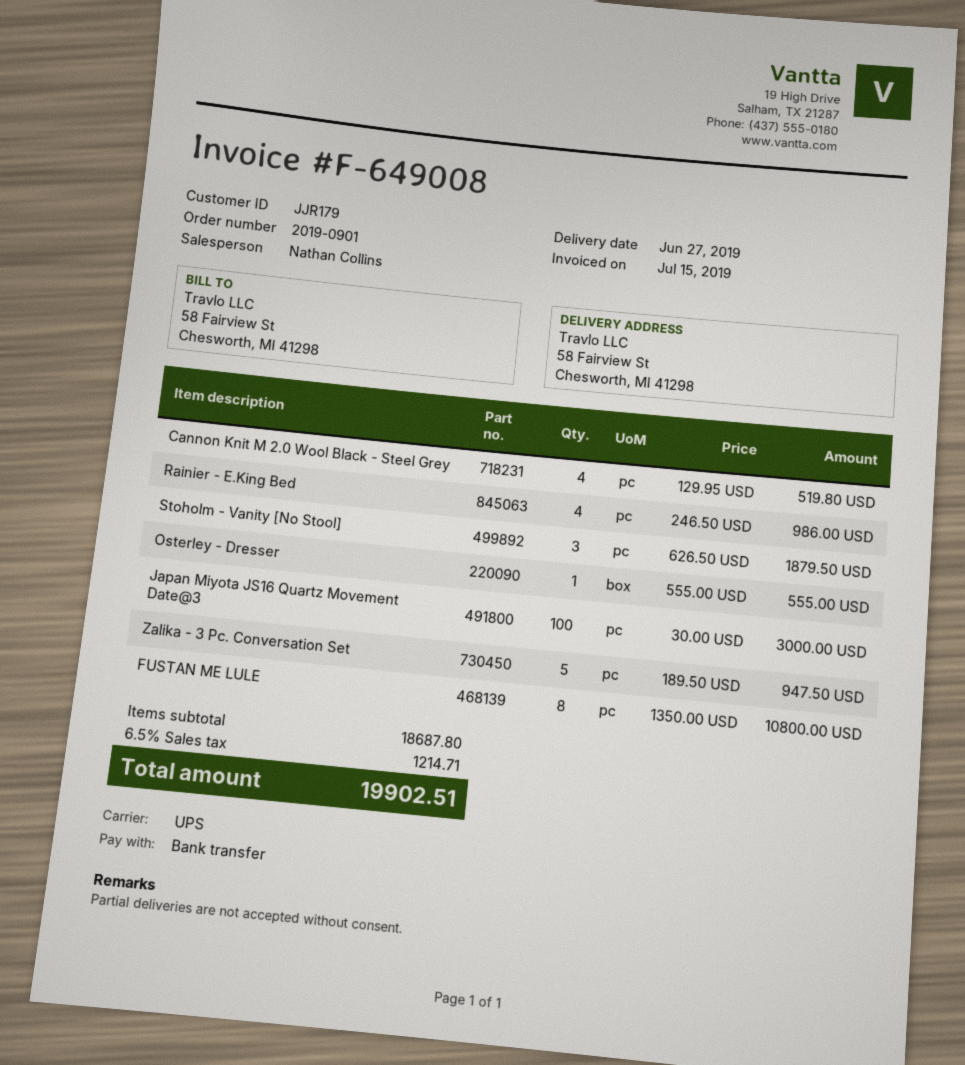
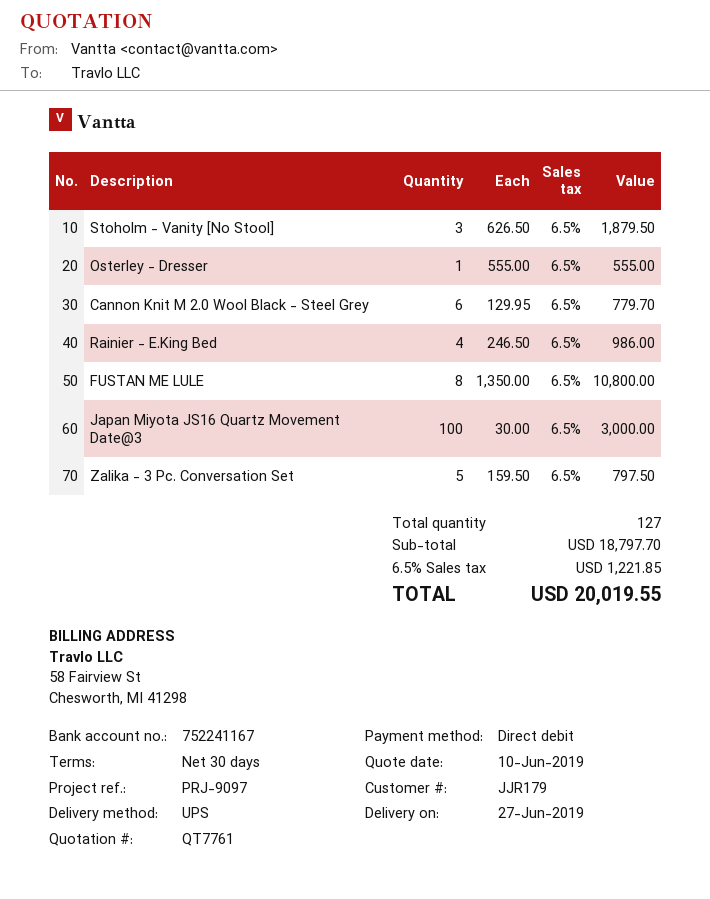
payment method: bank transfer -> direct debit
Cannon Knit M 2.0 Wool Black - Steel Grey: 4 x 129.95 = 519.80 -> 6 x 129.95 = 779.70
Zalika - 3 Pc. Conversation Set: 5 x 189.50 = 947.50 -> 5 x 159.50 = 797.50
subtotal: 18687.80 -> 18797.70
tax: 6.5% = 1214.71 -> 6.5% = 1221.85
total: 19902.51 -> 20019.55

